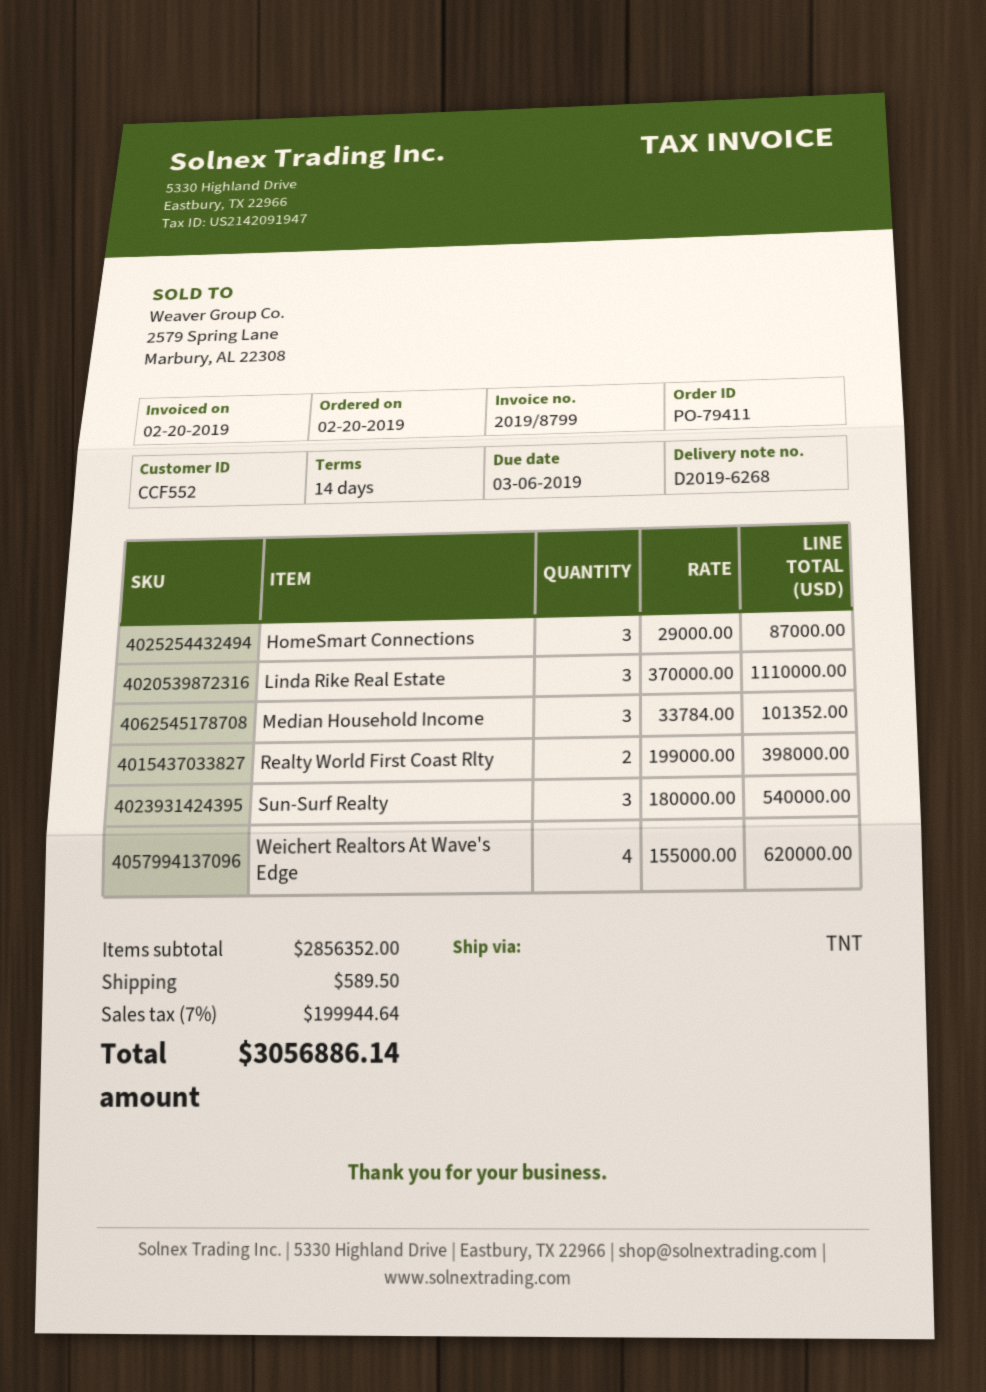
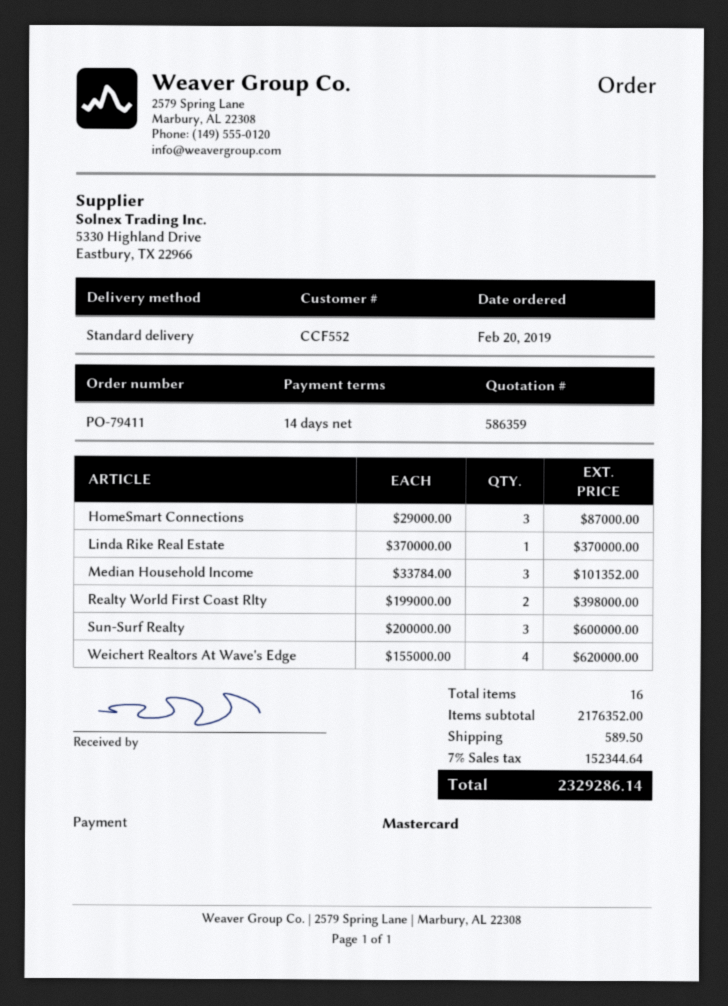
shipping method: TNT -> standard
Linda Rike Real Estate: 3 x 370000.00 = 1110000.00 -> 1 x 370000.00 = 370000.00
Sun-Surf Realty: 3 x 180000.00 = 540000.00 -> 3 x 200000.00 = 600000.00
subtotal: 2856352.00 -> 2176352.00
tax: 7% = 199944.64 -> 7% = 152344.64
total: 3056886.14 -> 2329286.14

